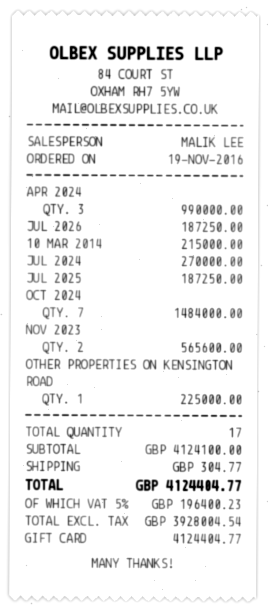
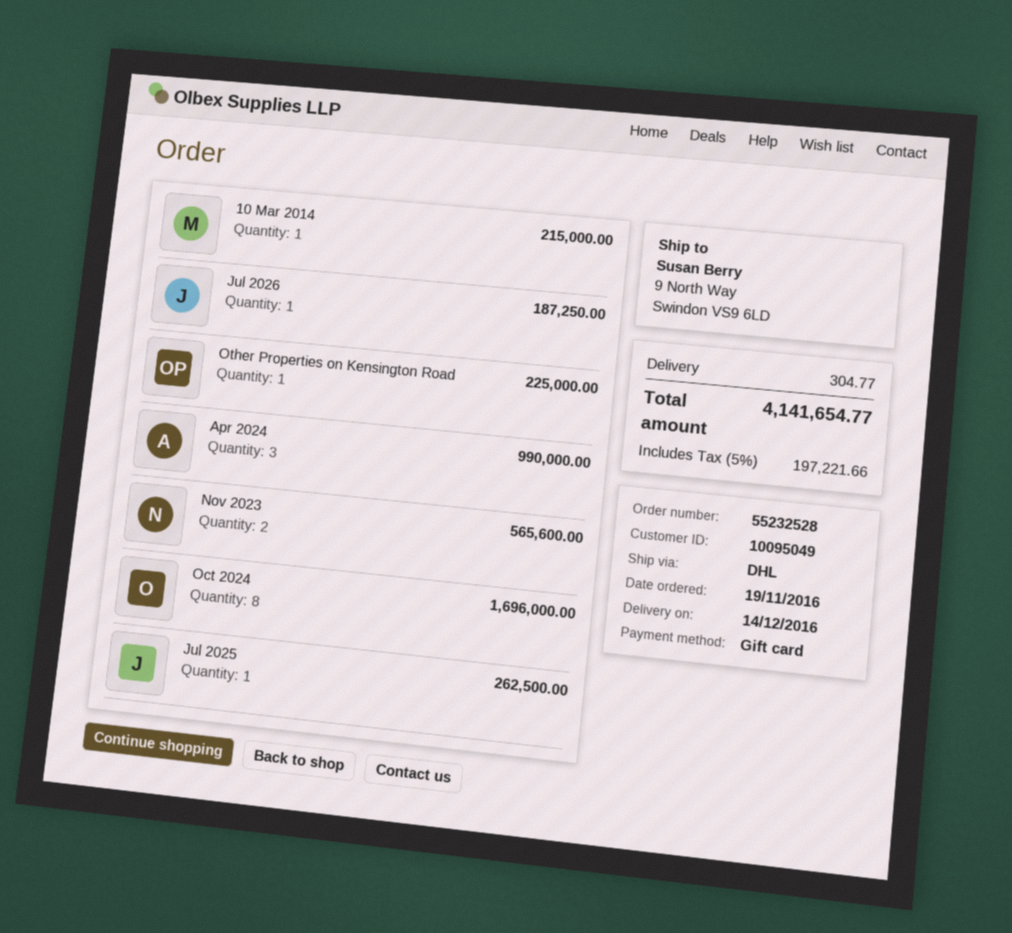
JUL 2024: 1 for 270000.00 -> none
JUL 2025: 1 for 187250.00 -> 1 for 262500.00
OCT 2024: 7 for 1484000.00 -> 8 for 1696000.00
tax: 5% = 196400.23 -> 5% = 197221.66
total: 4124404.77 -> 4141654.77

